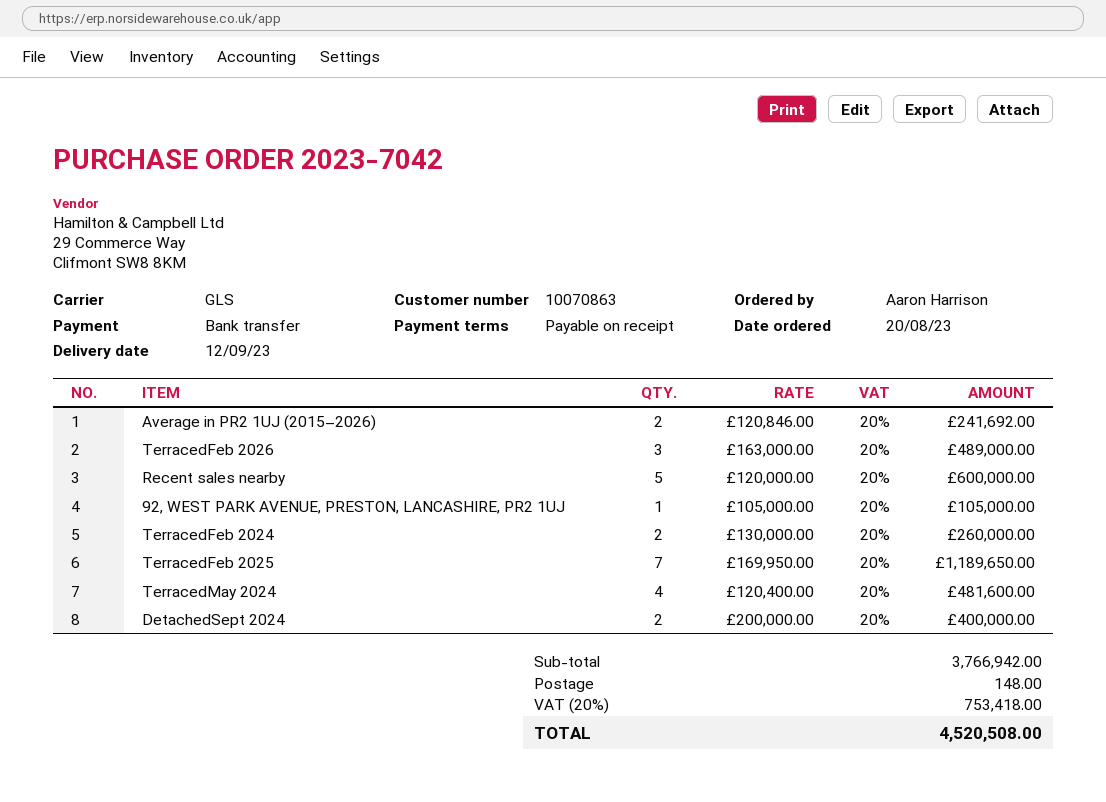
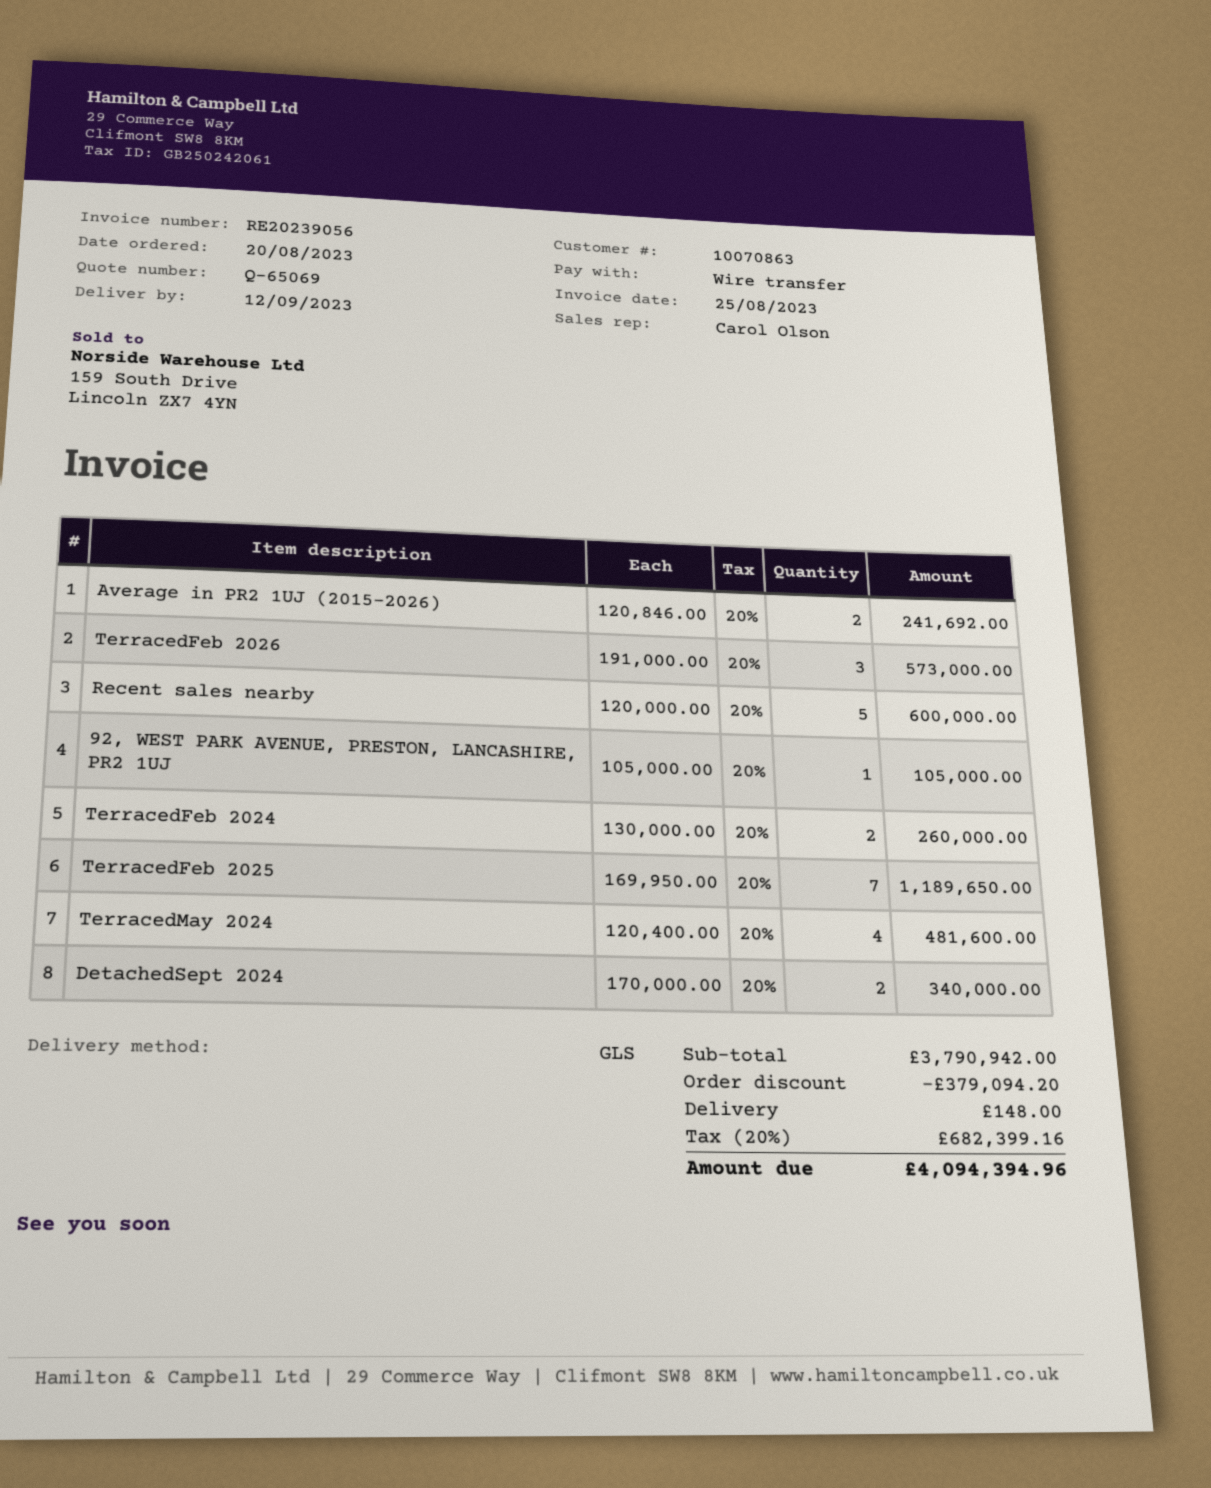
TerracedFeb 2026: 3 x 163000.00 = 489000.00 -> 3 x 191000.00 = 573000.00
DetachedSept 2024: 2 x 200000.00 = 400000.00 -> 2 x 170000.00 = 340000.00
subtotal: 3766942.00 -> 3790942.00
discount: none -> 379094.20
tax: 20% = 753418.00 -> 20% = 682399.16
total: 4520508.00 -> 4094394.96

